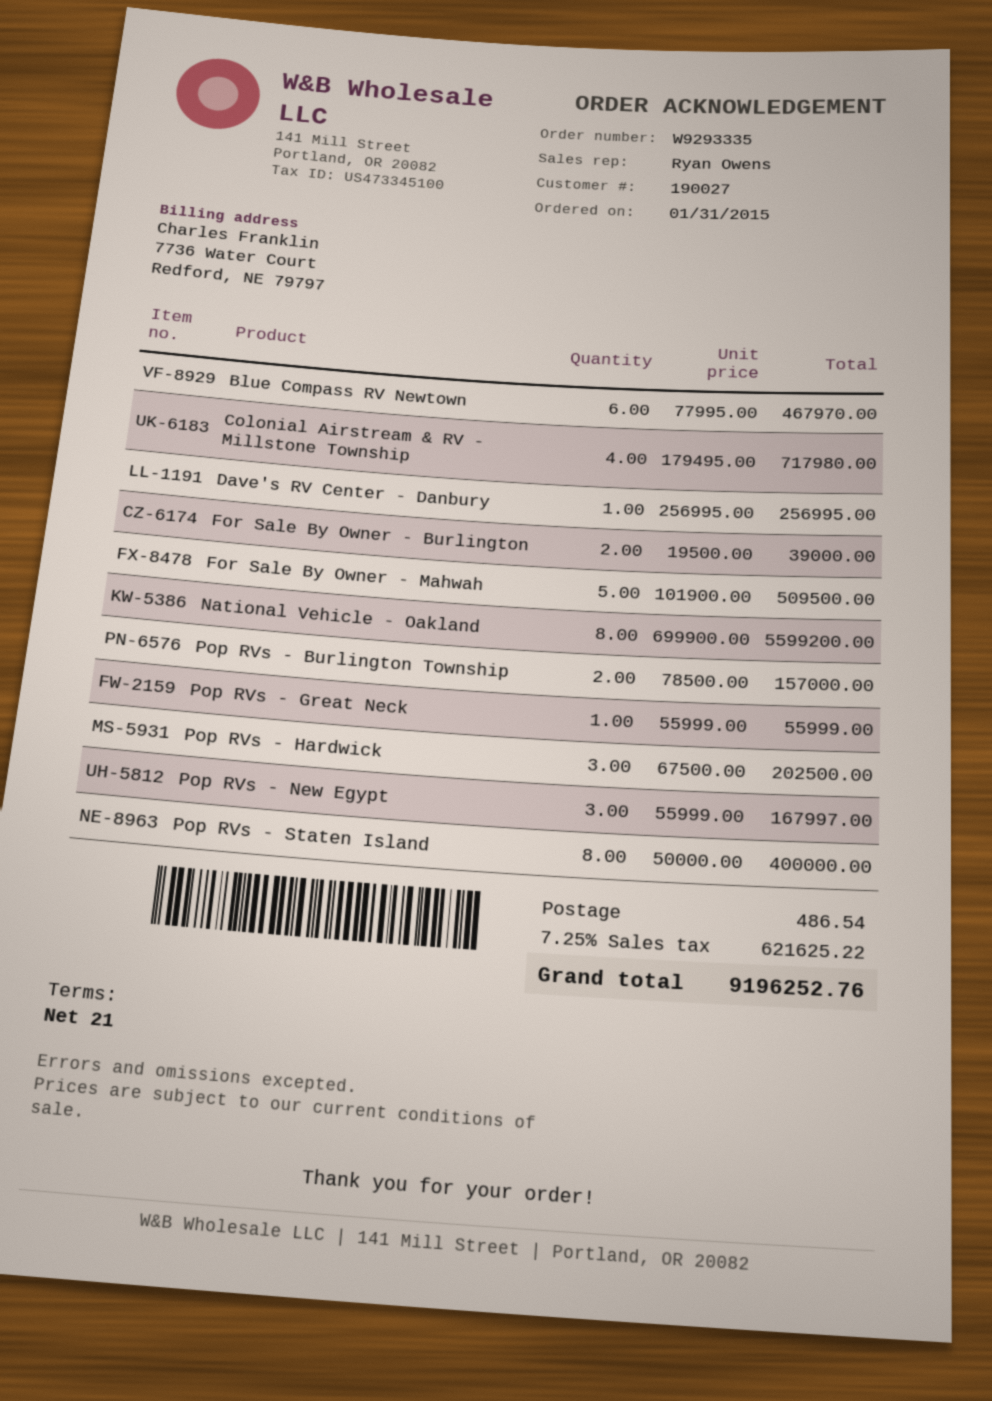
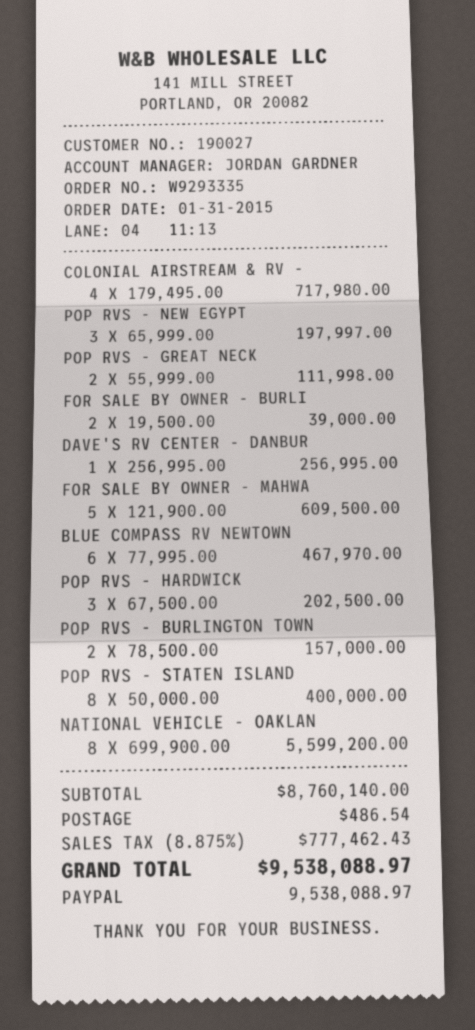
sales rep: Ryan Owens -> JORDAN GARDNER
For Sale By Owner - Mahwah: 5 x 101900.00 = 509500.00 -> 5 x 121900.00 = 609500.00
Pop RVs - Great Neck: 1 x 55999.00 = 55999.00 -> 2 x 55999.00 = 111998.00
Pop RVs - New Egypt: 3 x 55999.00 = 167997.00 -> 3 x 65999.00 = 197997.00
tax: 7.25% = 621625.22 -> 8.875% = 777462.43
total: 9196252.76 -> 9538088.97

